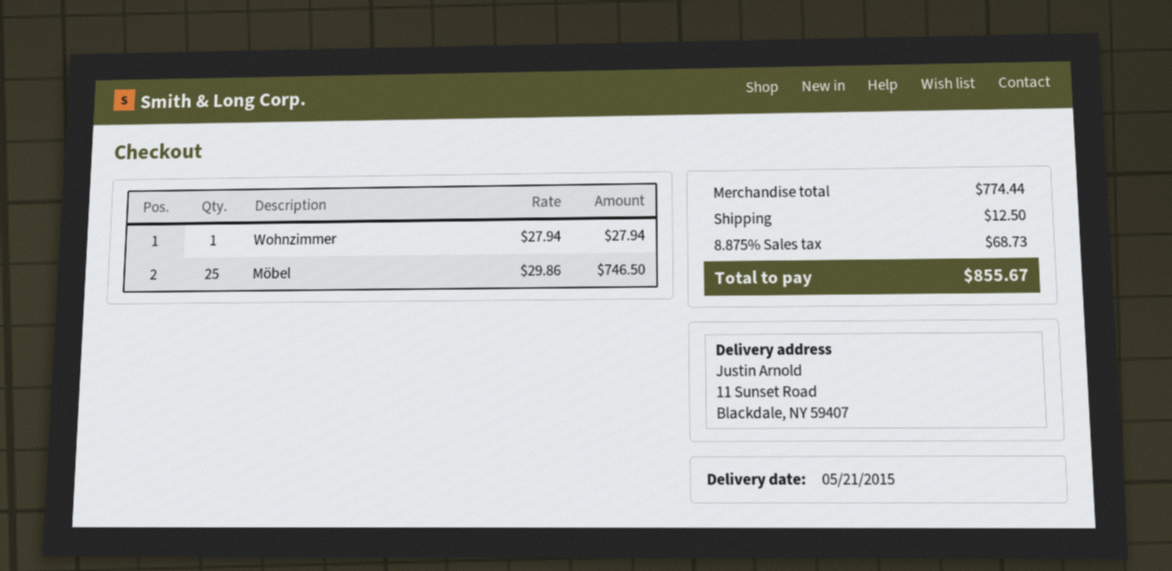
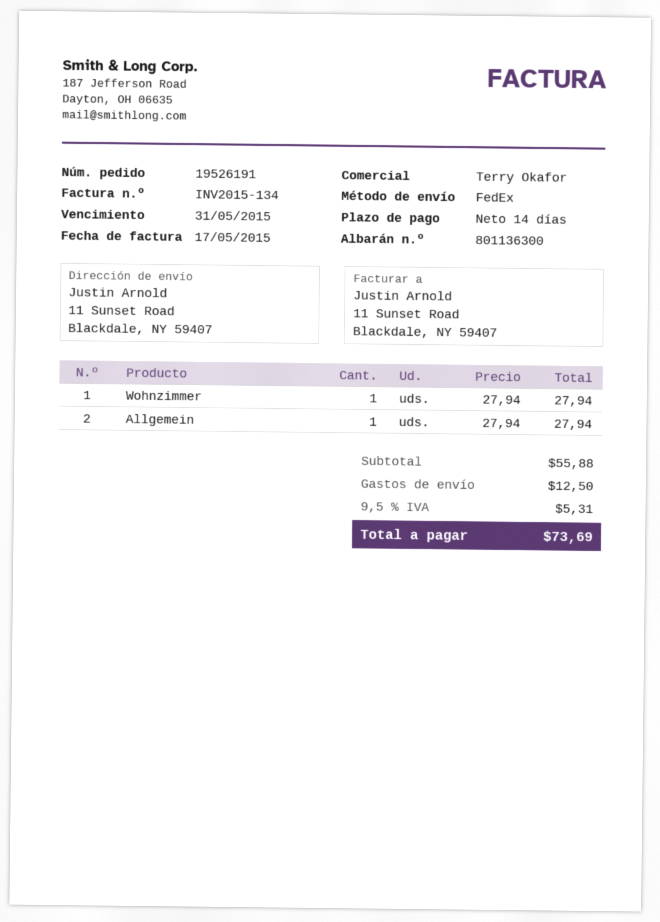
Möbel: 25 x 29.86 = 746.50 -> none
Allgemein: none -> 1 x 27.94 = 27.94
subtotal: 774.44 -> 55.88
tax: 8.875% = 68.73 -> 9.5% = 5.31
total: 855.67 -> 73.69

